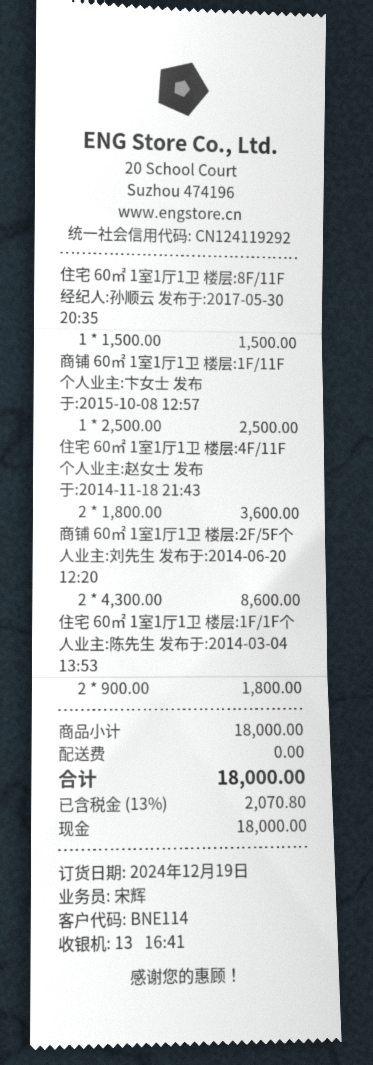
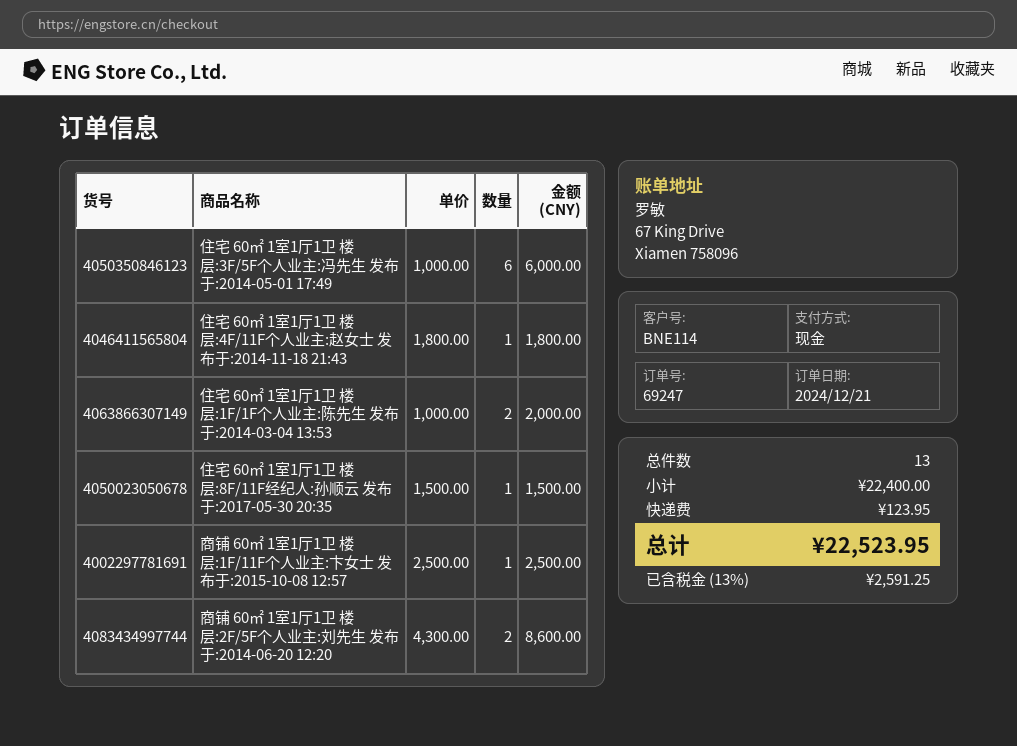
order date: 2024-12-19 -> 2024-12-21
住宅 60㎡ 1室1厅1卫 楼层:4F/11F个人业主:赵女士 发布于:2014-11-18 21:43: 2 x 1800.00 = 3600.00 -> 1 x 1800.00 = 1800.00
住宅 60㎡ 1室1厅1卫 楼层:1F/1F个人业主:陈先生 发布于:2014-03-04 13:53: 2 x 900.00 = 1800.00 -> 2 x 1000.00 = 2000.00
住宅 60㎡ 1室1厅1卫 楼层:3F/5F个人业主:冯先生 发布于:2014-05-01 17:49: none -> 6 x 1000.00 = 6000.00
subtotal: 18000.00 -> 22400.00
shipping: 0.00 -> 123.95
tax: 13% = 2070.80 -> 13% = 2591.25
total: 18000.00 -> 22523.95

